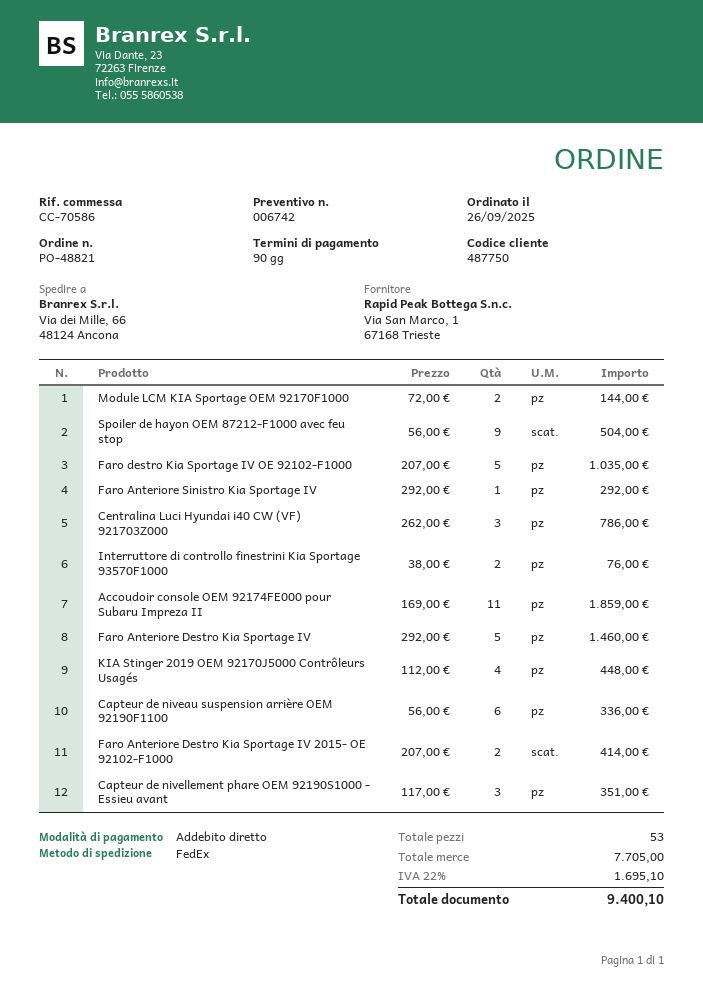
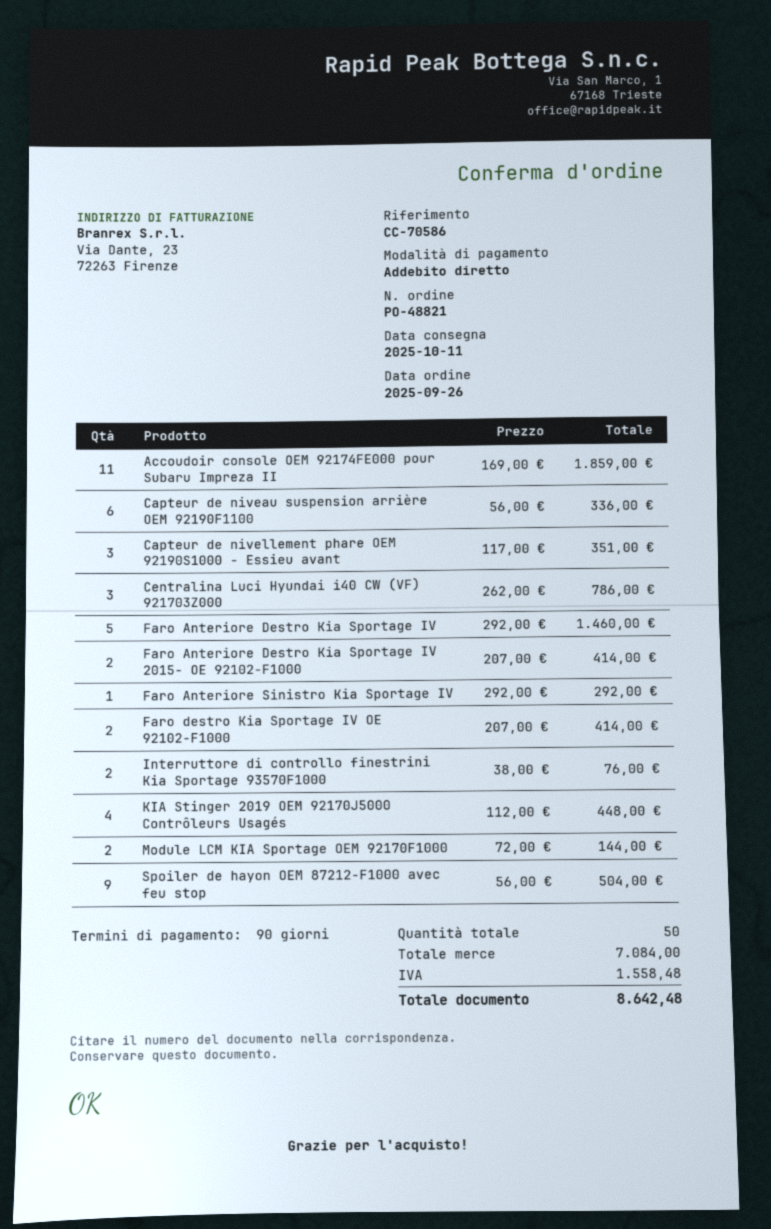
Faro destro Kia Sportage IV OE 92102-F1000: 5 x 207.00 = 1035.00 -> 2 x 207.00 = 414.00
total quantity: 53 -> 50
subtotal: 7705.00 -> 7084.00
tax: 1695.10 -> 1558.48
total: 9400.10 -> 8642.48

